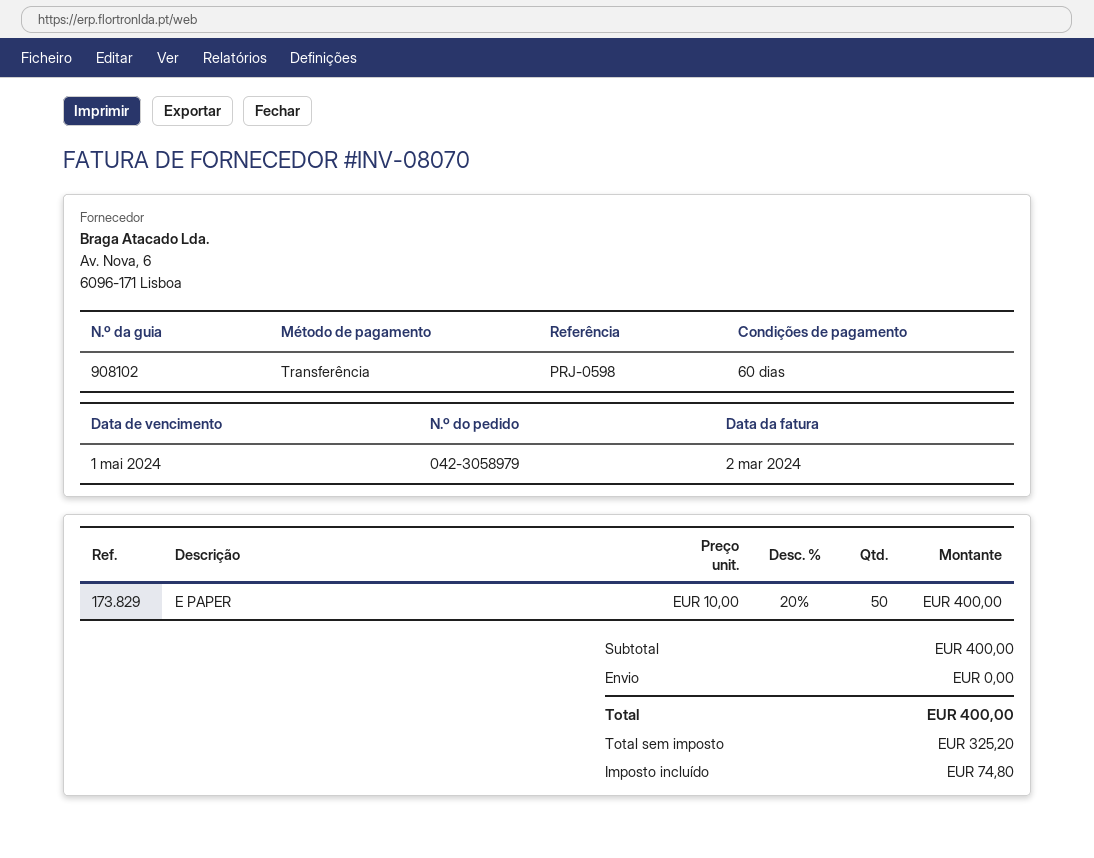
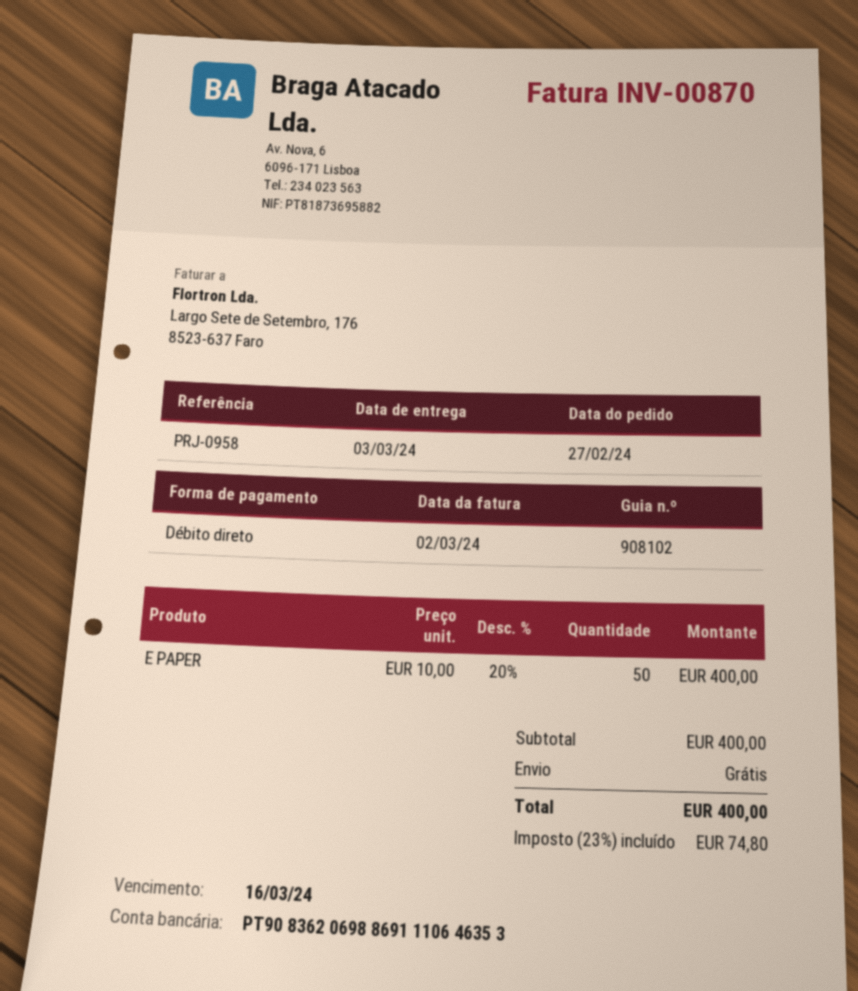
invoice number: INV-08070 -> INV-00870
due date: 2024-05-01 -> 2024-03-16
reference: PRJ-0598 -> PRJ-0958
payment method: bank transfer -> direct debit

